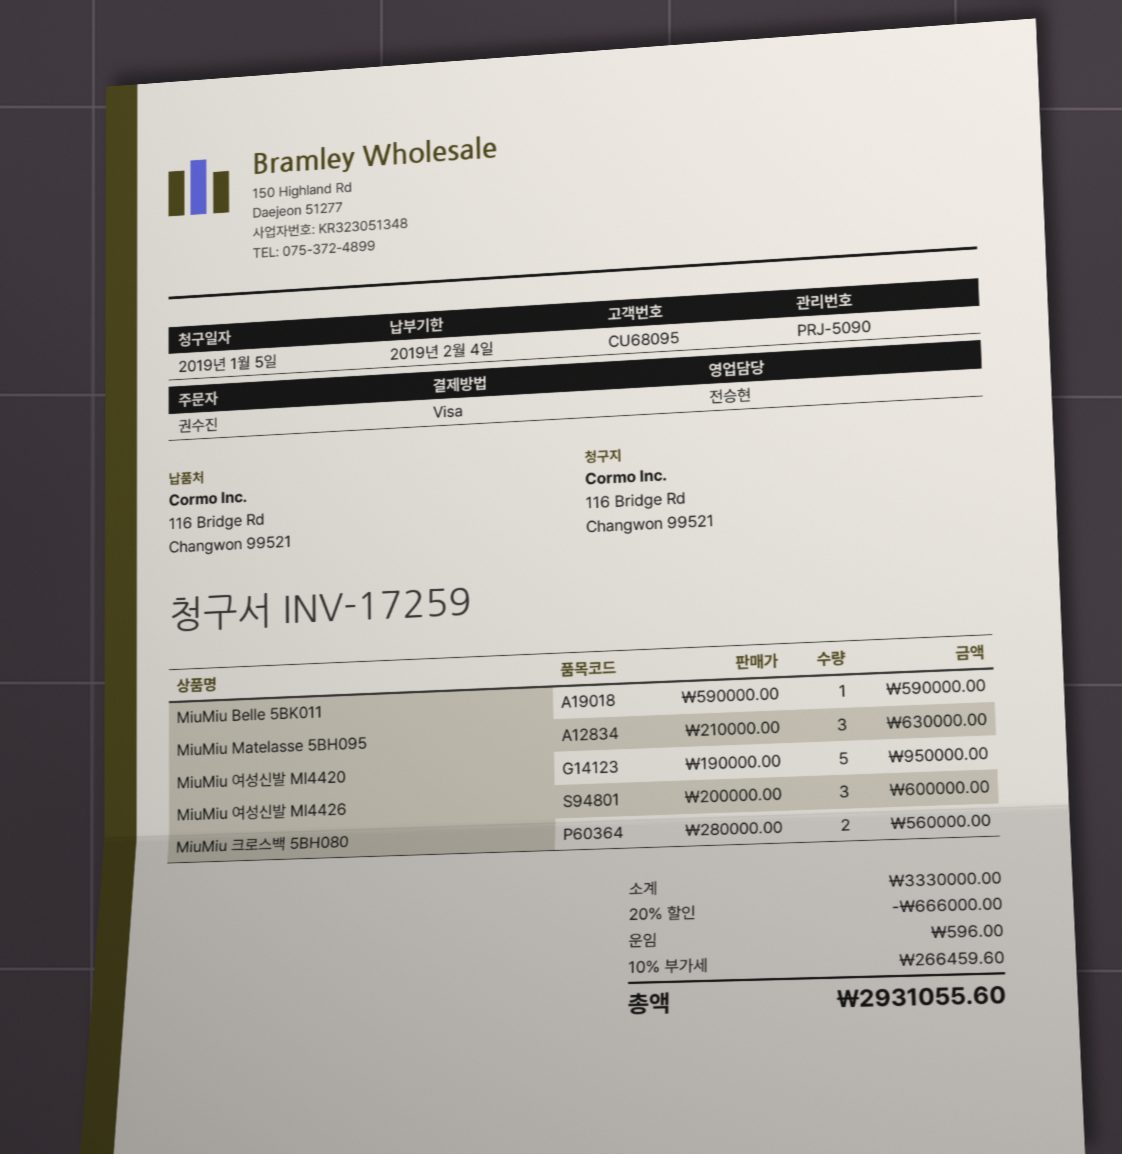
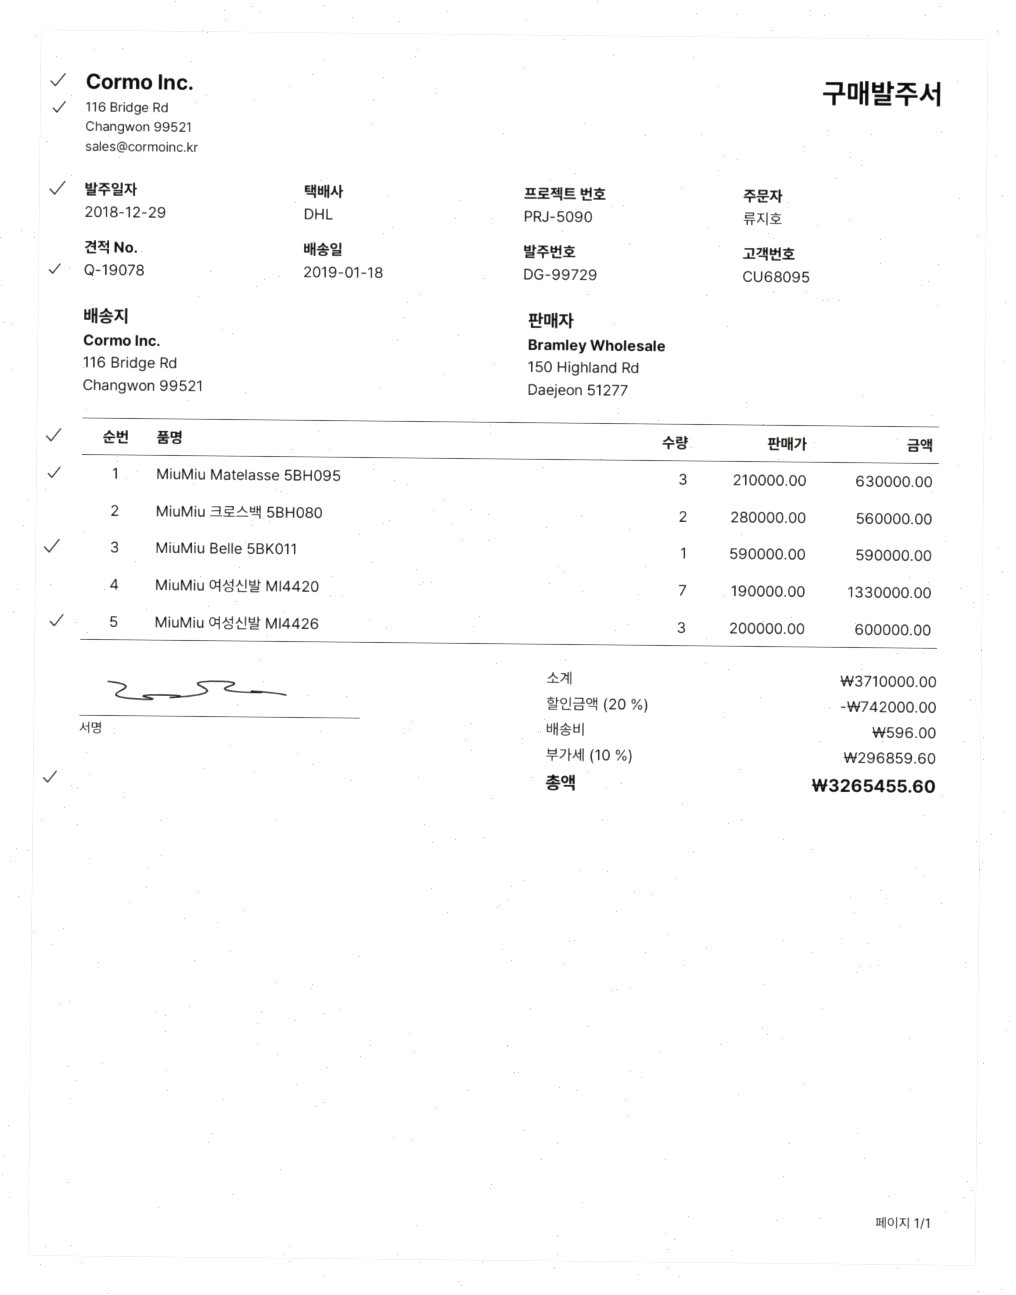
ordered by: 권수진 -> 류지호
MiuMiu 여성신발 MI4420: 5 x 190000.00 = 950000.00 -> 7 x 190000.00 = 1330000.00
subtotal: 3330000.00 -> 3710000.00
discount: 20% = 666000.00 -> 20% = 742000.00
tax: 10% = 266459.60 -> 10% = 296859.60
total: 2931055.60 -> 3265455.60

